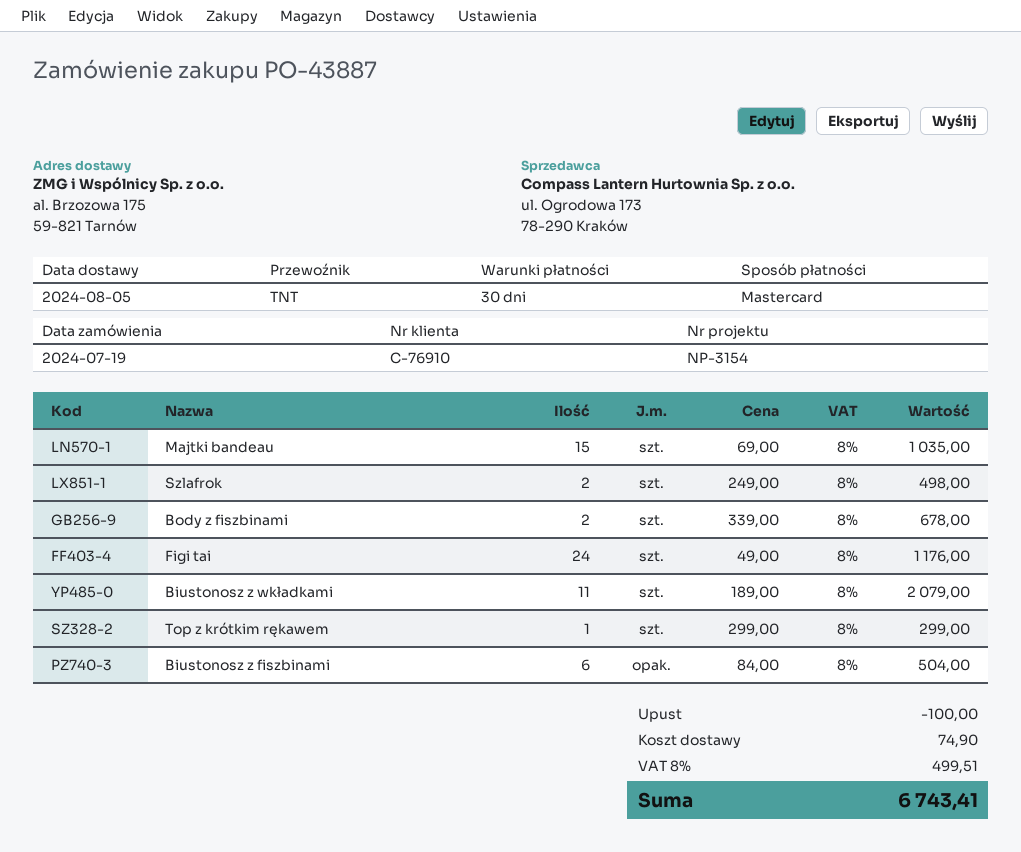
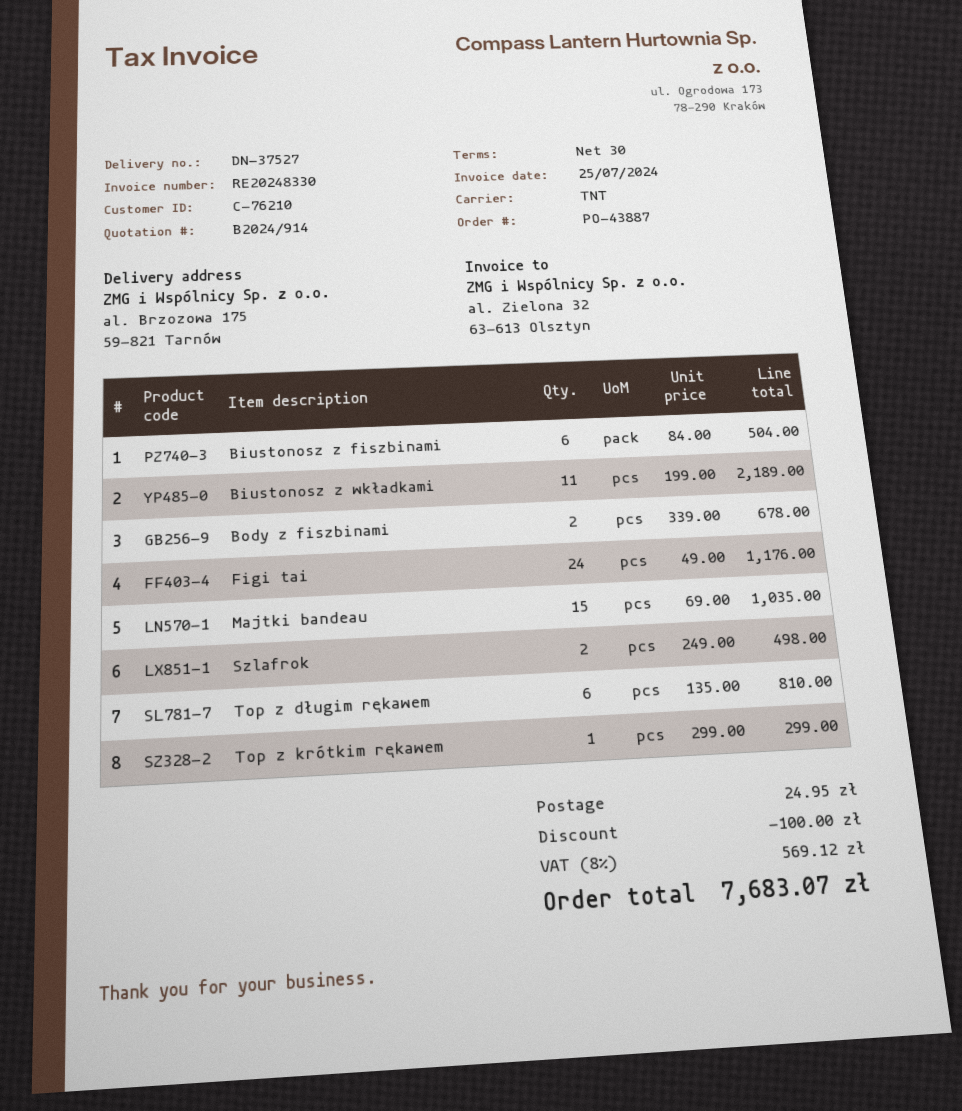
customer number: C-76910 -> C-76210
Biustonosz z wkładkami: 11 x 189.00 = 2079.00 -> 11 x 199.00 = 2189.00
Top z długim rękawem: none -> 6 x 135.00 = 810.00
shipping: 74.90 -> 24.95
tax: 8% = 499.51 -> 8% = 569.12
total: 6743.41 -> 7683.07

